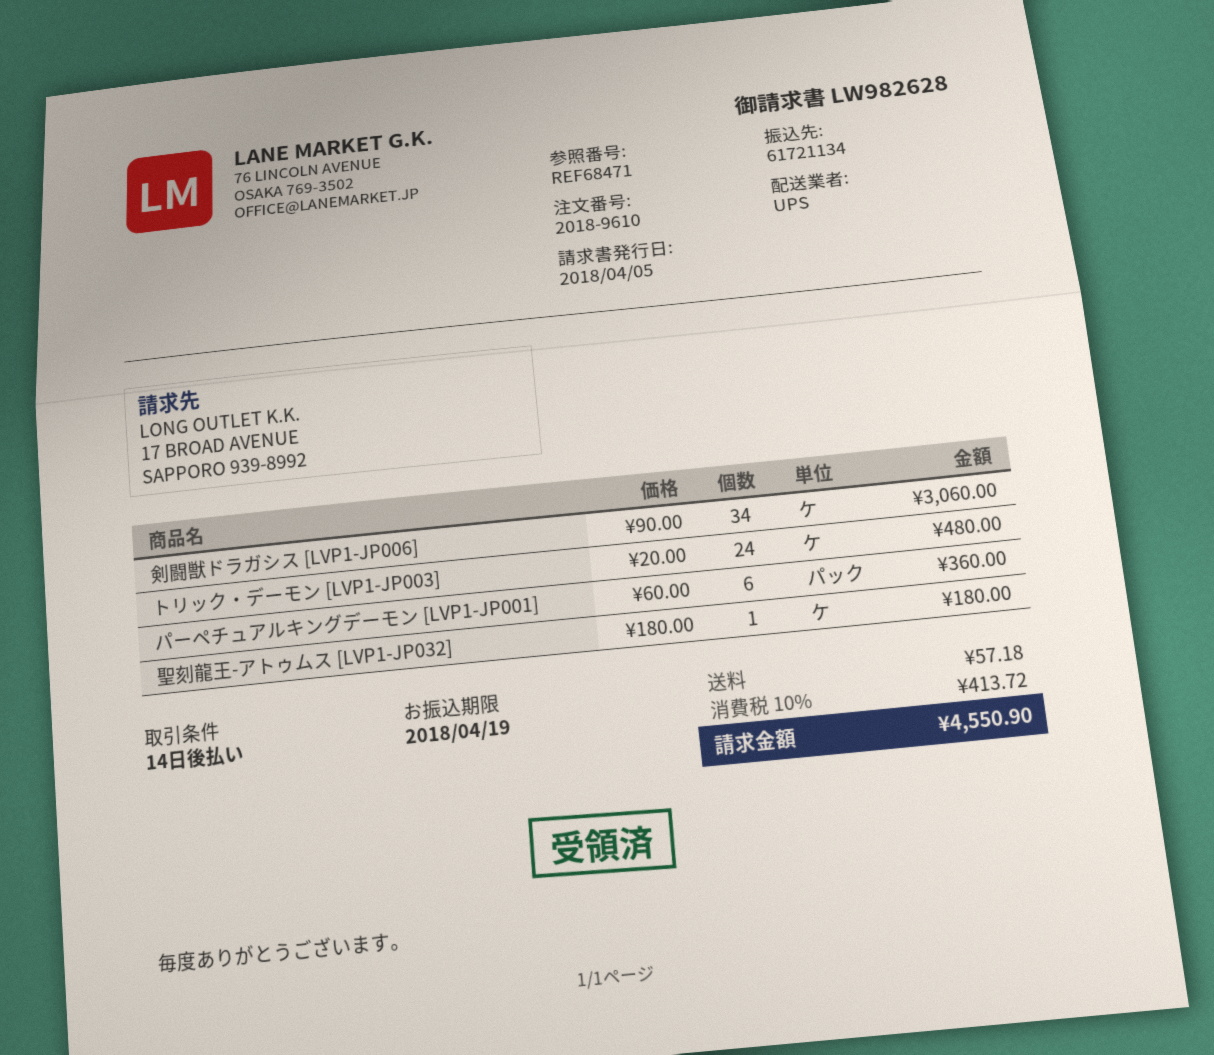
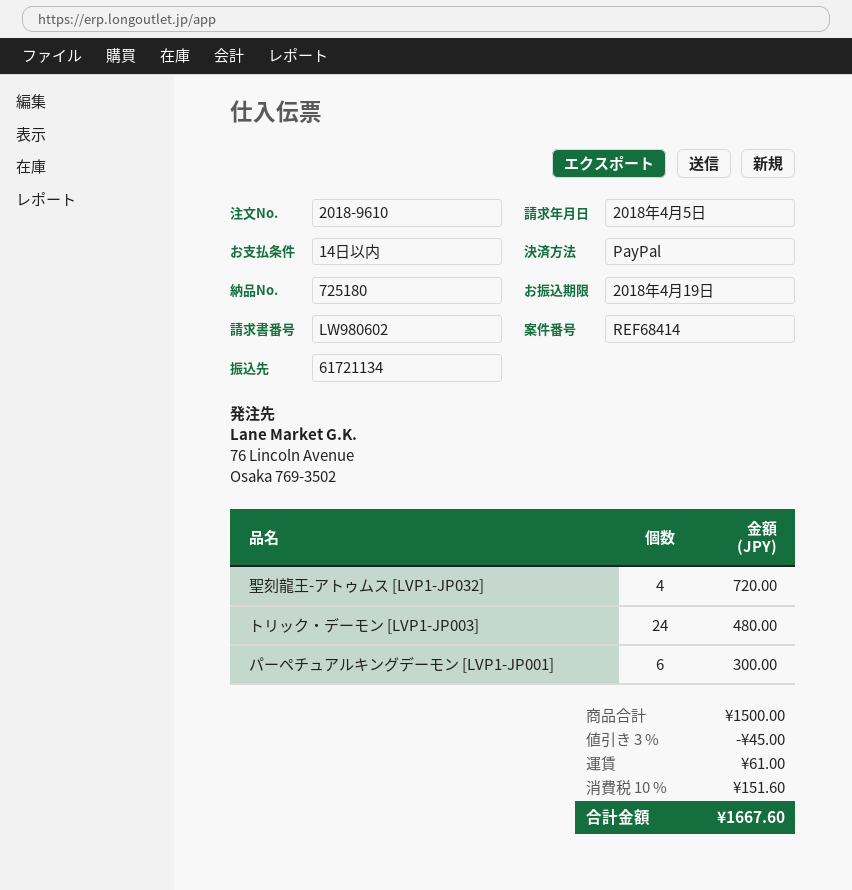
invoice number: LW982628 -> LW980602
reference: REF68471 -> REF68414
剣闘獣ドラガシス [LVP1-JP006]: 34 for 3060.00 -> none
パーペチュアルキングデーモン [LVP1-JP001]: 6 for 360.00 -> 6 for 300.00
聖刻龍王-アトゥムス [LVP1-JP032]: 1 for 180.00 -> 4 for 720.00
discount: none -> 3% = 45.00
shipping: 57.18 -> 61.00
tax: 10% = 413.72 -> 10% = 151.60
total: 4550.90 -> 1667.60

